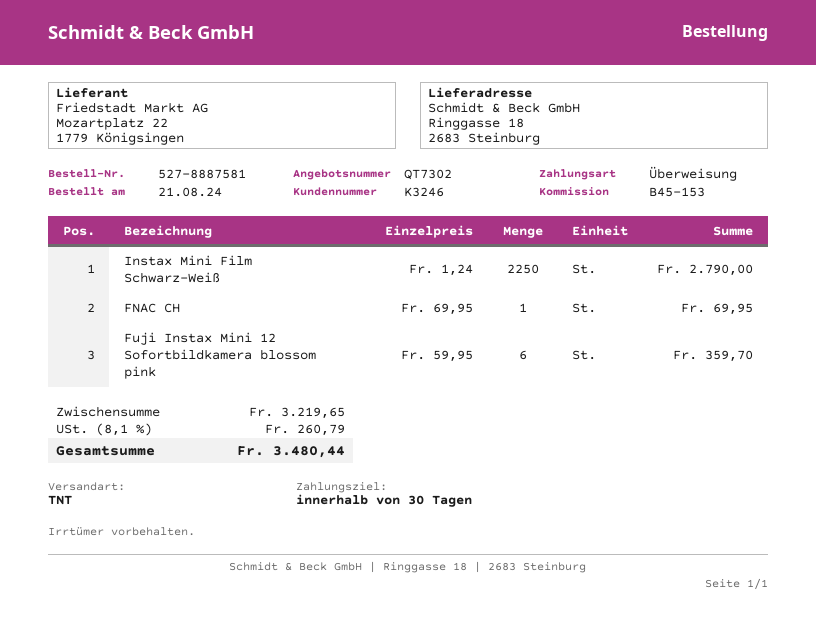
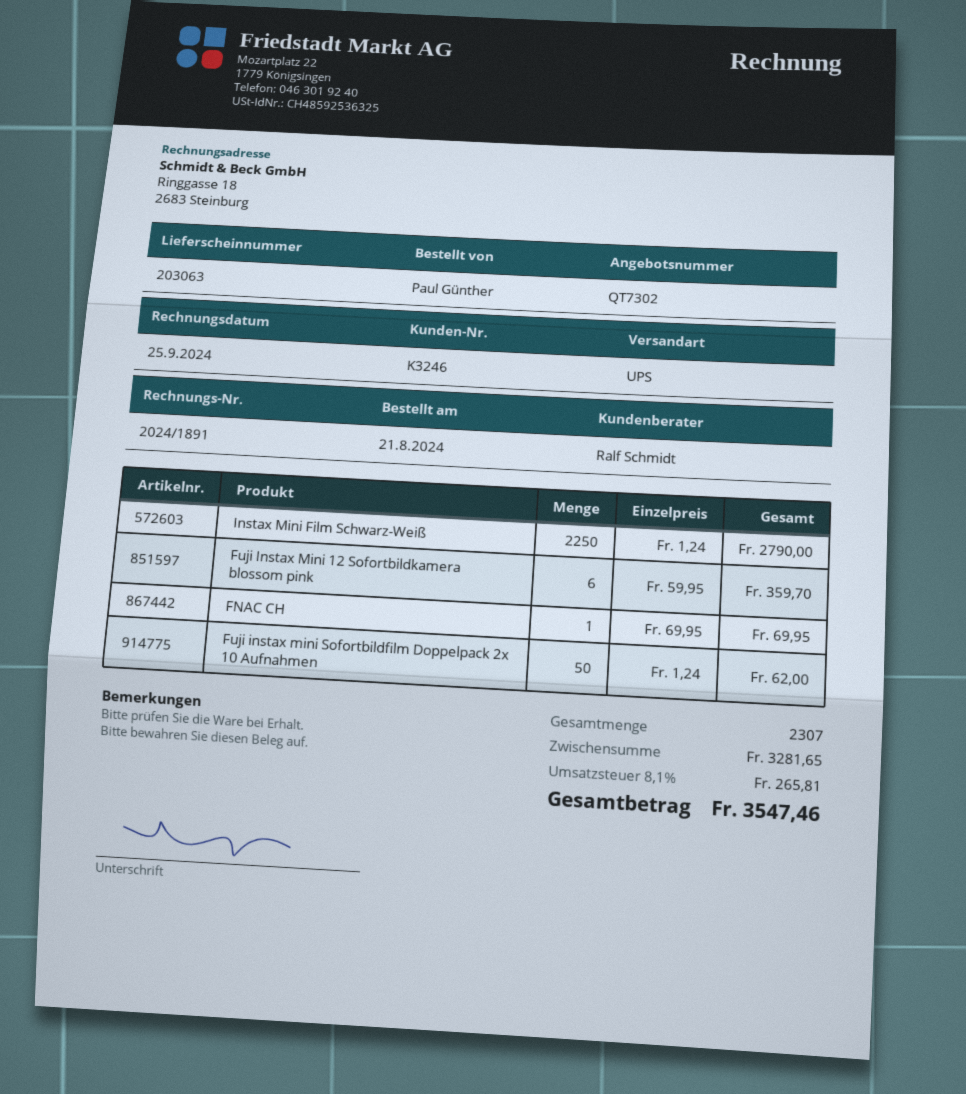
shipping method: TNT -> UPS
Fuji instax mini Sofortbildfilm Doppelpack 2x 10 Aufnahmen: none -> 50 x 1.24 = 62.00
subtotal: 3219.65 -> 3281.65
tax: 8.1% = 260.79 -> 8.1% = 265.81
total: 3480.44 -> 3547.46

